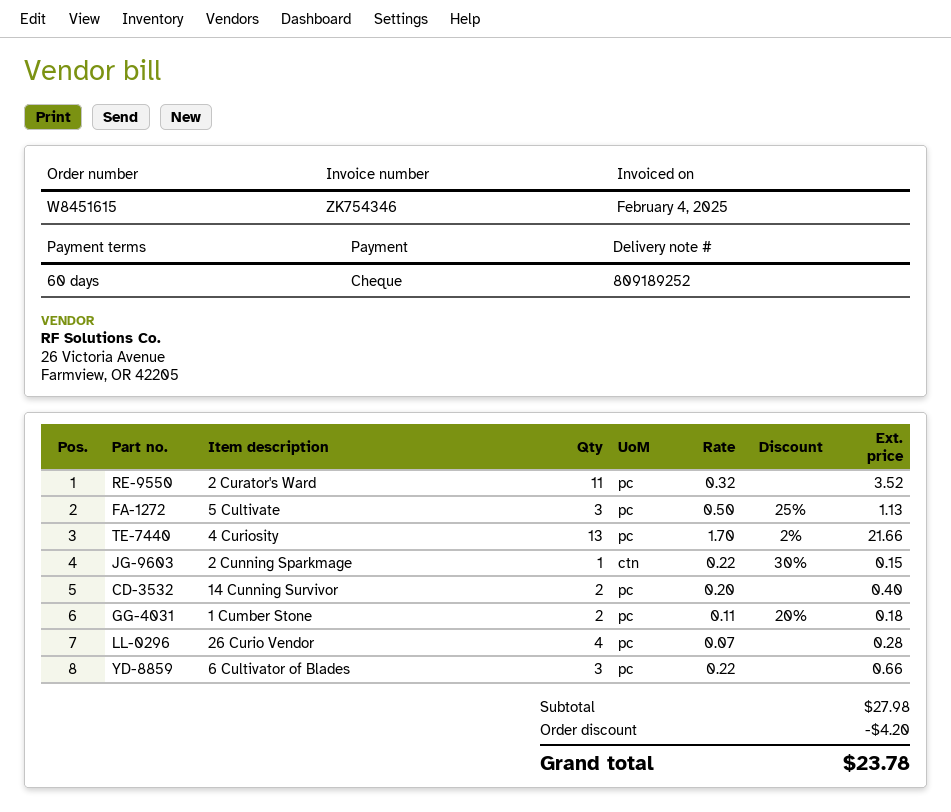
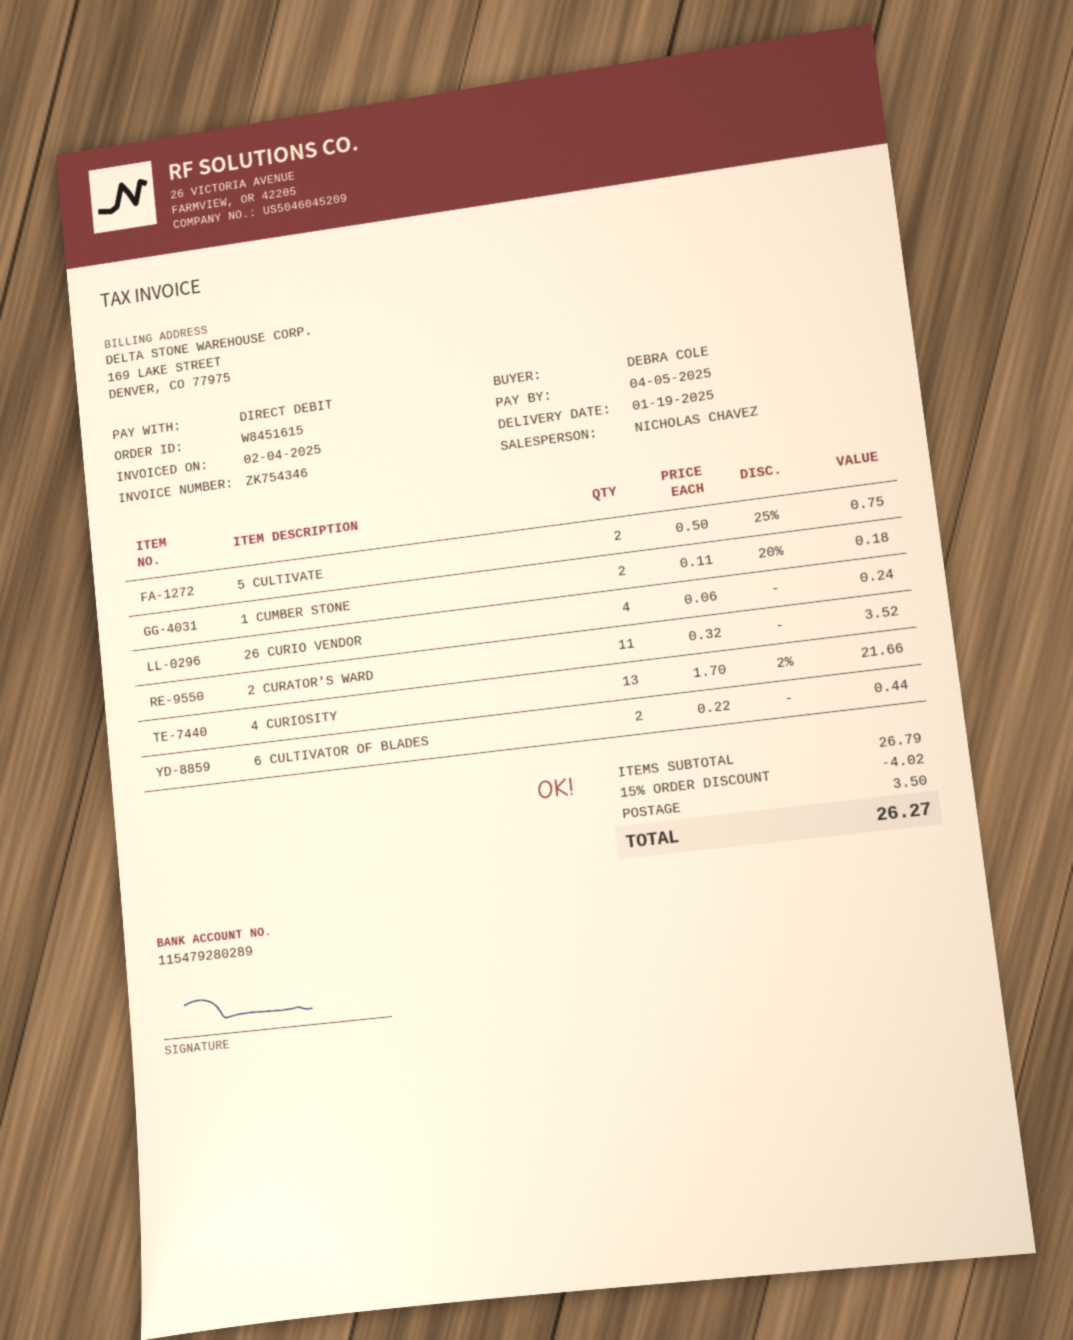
payment method: cheque -> direct debit
5 Cultivate: 3 x 0.50 - 25% = 1.13 -> 2 x 0.50 - 25% = 0.75
2 Cunning Sparkmage: 1 x 0.22 - 30% = 0.15 -> none
14 Cunning Survivor: 2 x 0.20 = 0.40 -> none
26 Curio Vendor: 4 x 0.07 = 0.28 -> 4 x 0.06 = 0.24
6 Cultivator of Blades: 3 x 0.22 = 0.66 -> 2 x 0.22 = 0.44
subtotal: 27.98 -> 26.79
discount: 4.20 -> 4.02
shipping: none -> 3.50
total: 23.78 -> 26.27

